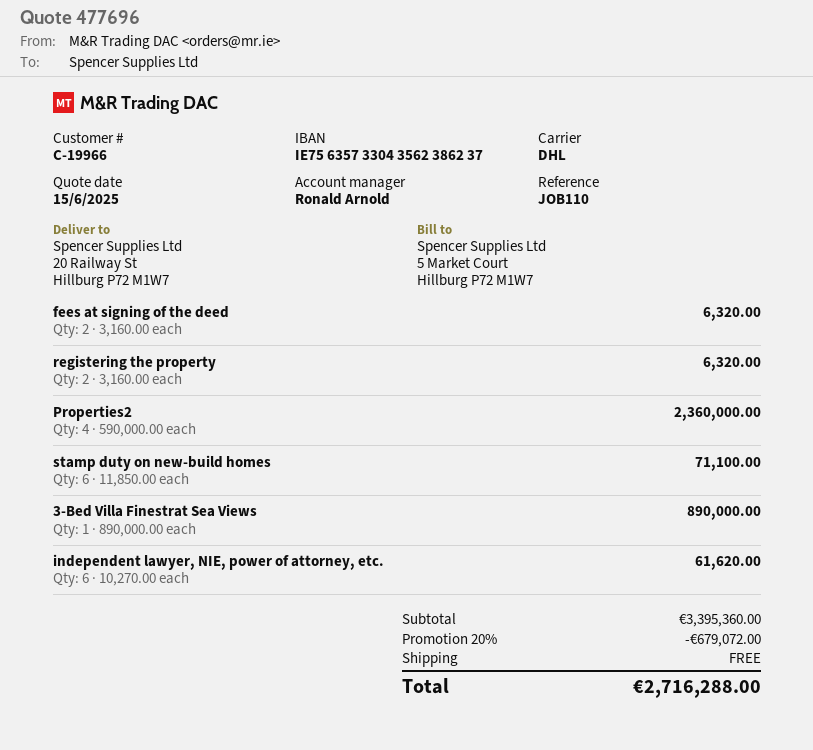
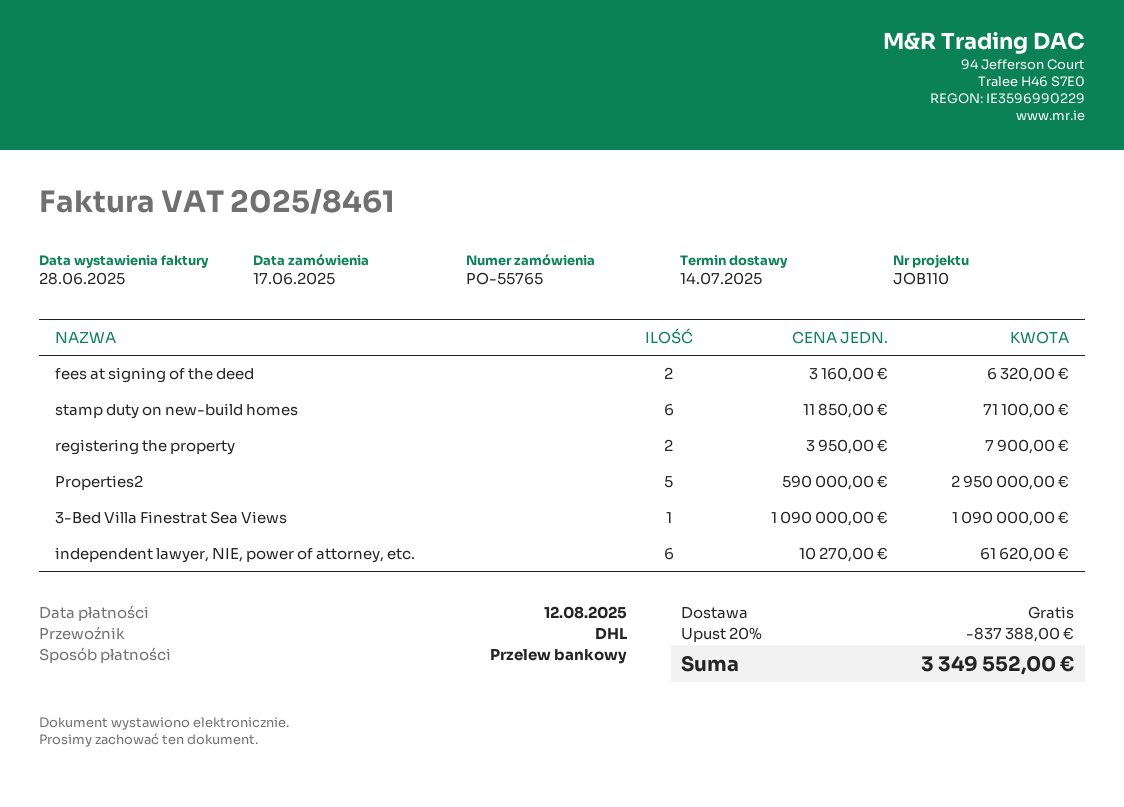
registering the property: 2 x 3160.00 = 6320.00 -> 2 x 3950.00 = 7900.00
Properties2: 4 x 590000.00 = 2360000.00 -> 5 x 590000.00 = 2950000.00
3-Bed Villa Finestrat Sea Views: 1 x 890000.00 = 890000.00 -> 1 x 1090000.00 = 1090000.00
discount: 20% = 679072.00 -> 20% = 837388.00
total: 2716288.00 -> 3349552.00

